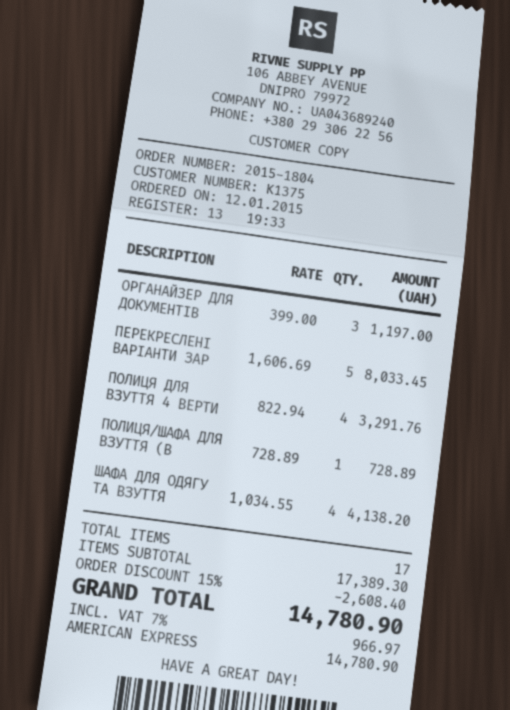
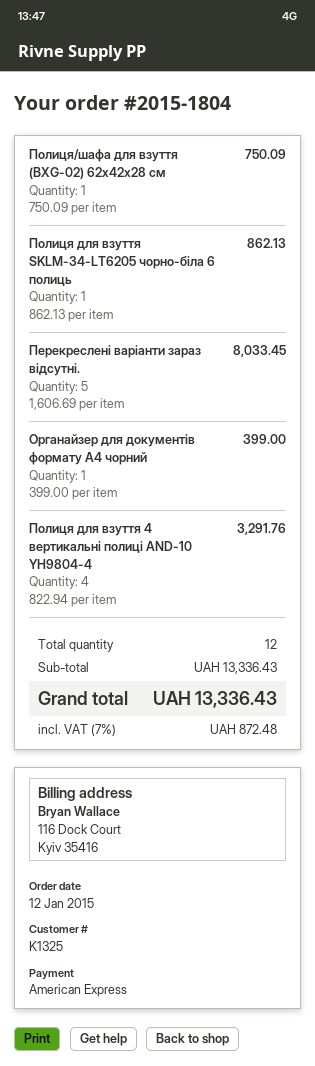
customer number: K1375 -> K1325
ОРГАНАЙЗЕР ДЛЯ ДОКУМЕНТІВ: 3 x 399.00 = 1197.00 -> 1 x 399.00 = 399.00
ПОЛИЦЯ/ШАФА ДЛЯ ВЗУТТЯ (B: 1 x 728.89 = 728.89 -> 1 x 750.09 = 750.09
ШАФА ДЛЯ ОДЯГУ ТА ВЗУТТЯ: 4 x 1034.55 = 4138.20 -> none
Полиця для взуття SKLM-34-LT6205 чорно-біла 6 полиць: none -> 1 x 862.13 = 862.13
total quantity: 17 -> 12
subtotal: 17389.30 -> 13336.43
discount: 15% = 2608.40 -> none
tax: 7% = 966.97 -> 7% = 872.48
total: 14780.90 -> 13336.43

